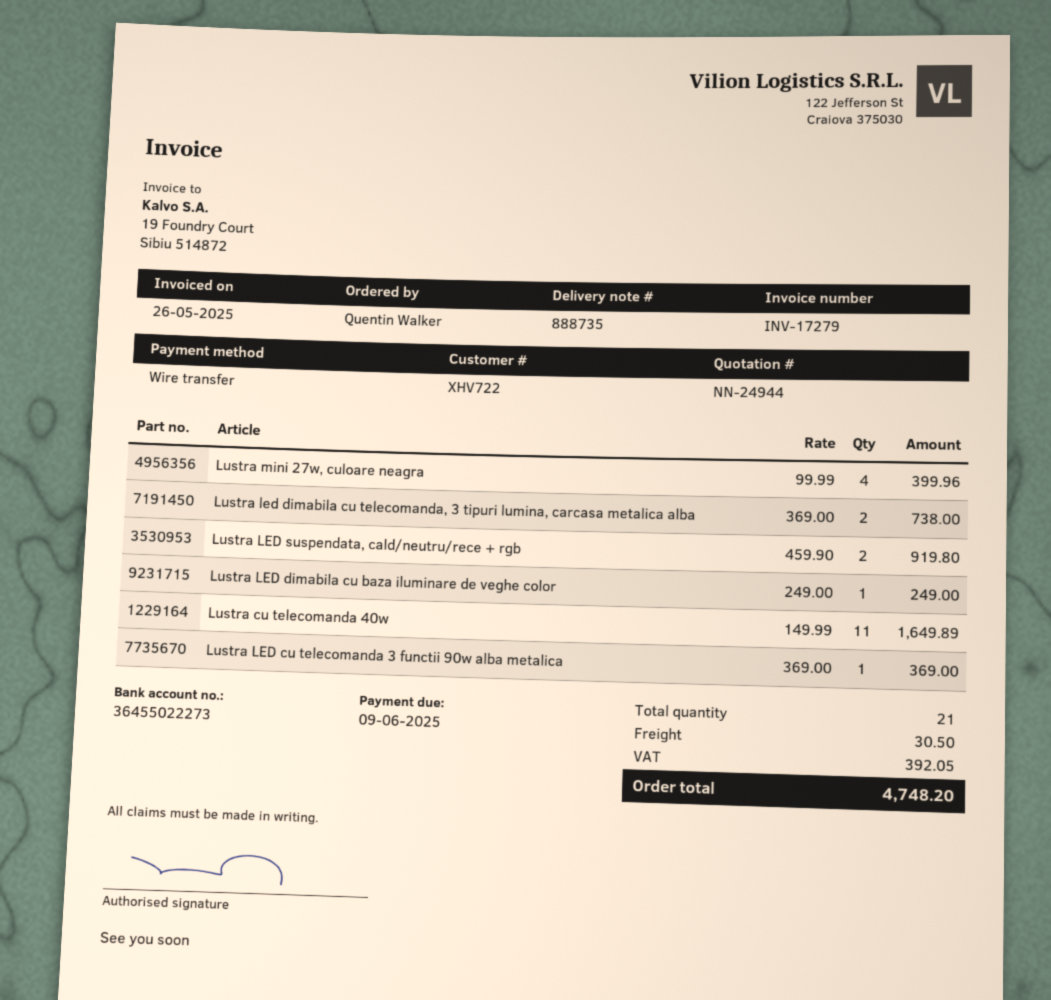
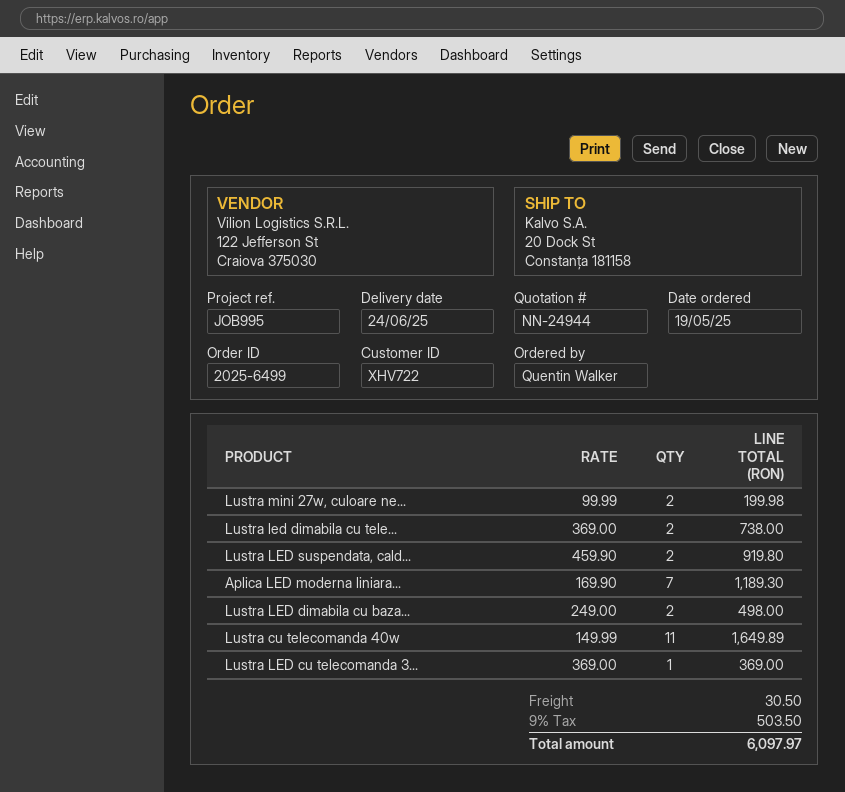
Lustra mini 27w, culoare neagra: 4 x 99.99 = 399.96 -> 2 x 99.99 = 199.98
Lustra LED dimabila cu baza iluminare de veghe color: 1 x 249.00 = 249.00 -> 2 x 249.00 = 498.00
Aplica LED moderna liniara...: none -> 7 x 169.90 = 1189.30
tax: 392.05 -> 503.50
total: 4748.20 -> 6097.97

